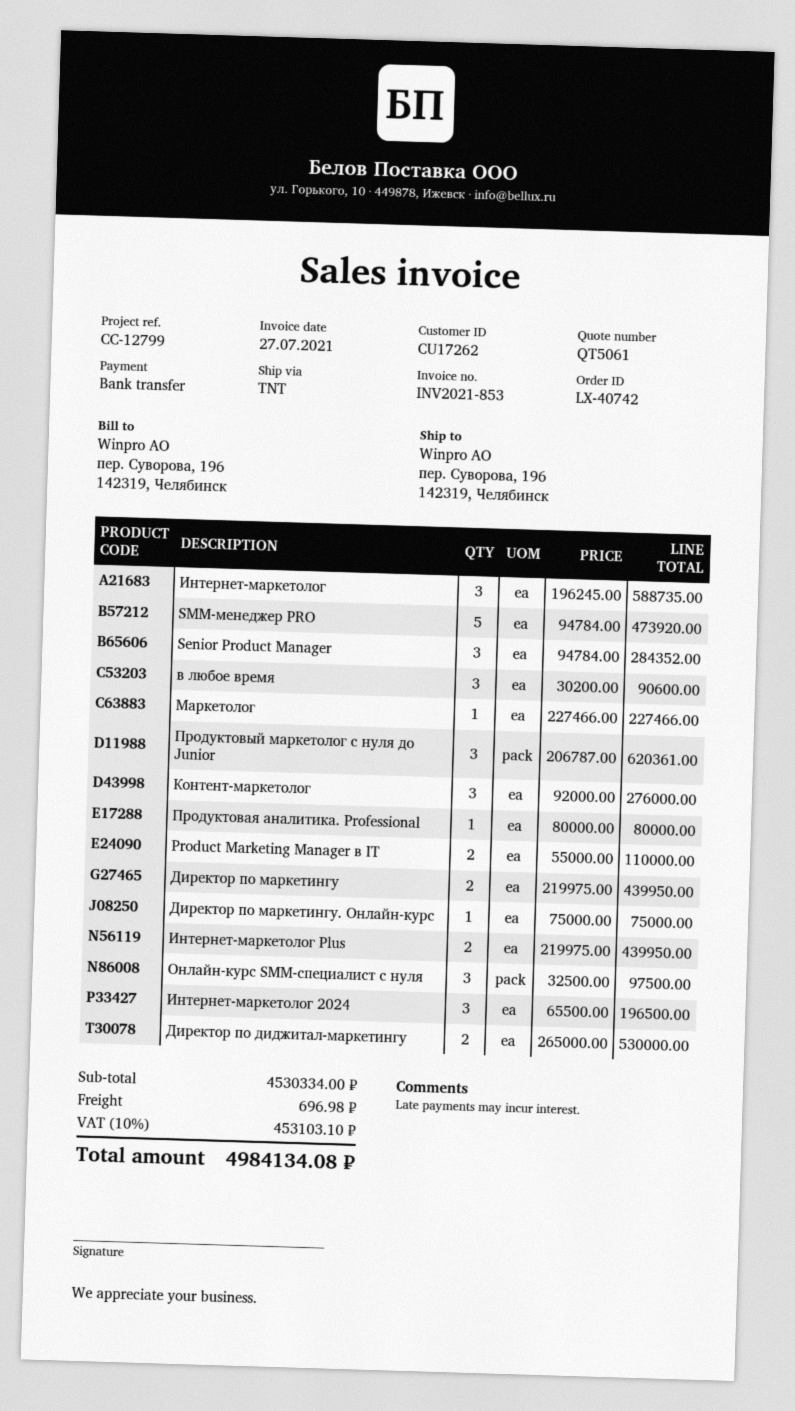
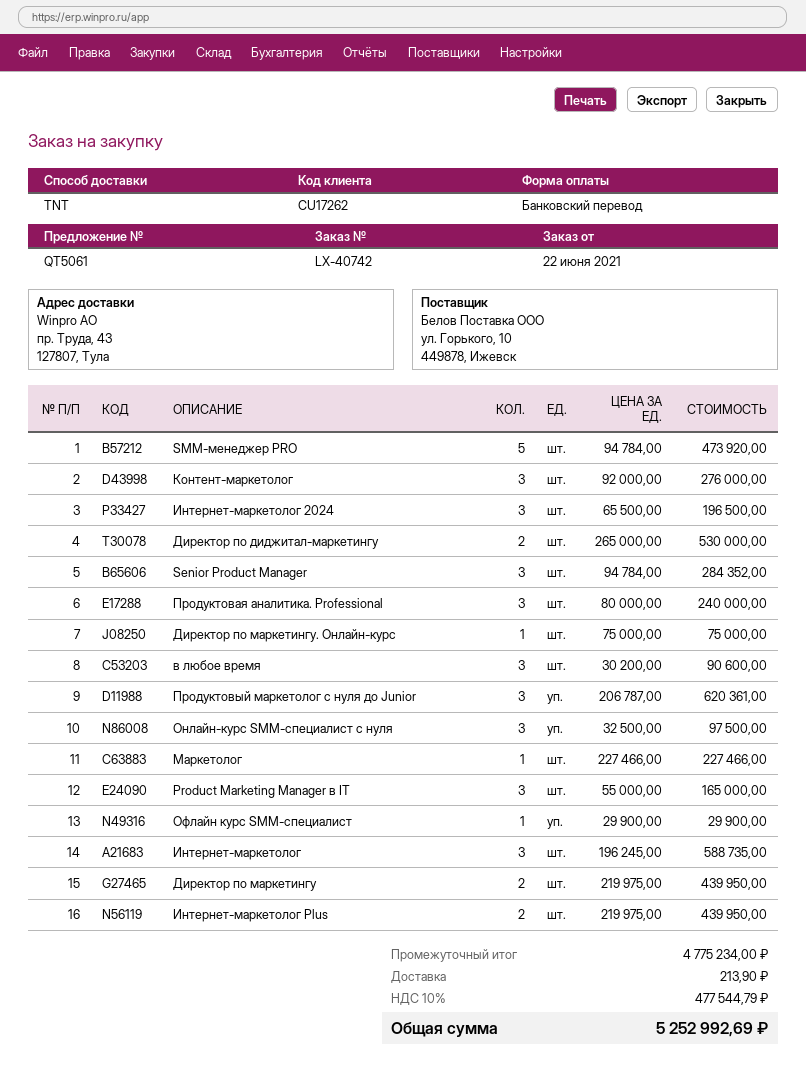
ship to: пер. Суворова, 196, 142319, Челябинск -> пр. Труда, 43, 127807, Тула
Продуктовая аналитика. Professional: 1 x 80000.00 = 80000.00 -> 3 x 80000.00 = 240000.00
Product Marketing Manager в IT: 2 x 55000.00 = 110000.00 -> 3 x 55000.00 = 165000.00
Офлайн курс SMM-специалист: none -> 1 x 29900.00 = 29900.00
subtotal: 4530334.00 -> 4775234.00
shipping: 696.98 -> 213.90
tax: 10% = 453103.10 -> 10% = 477544.79
total: 4984134.08 -> 5252992.69

